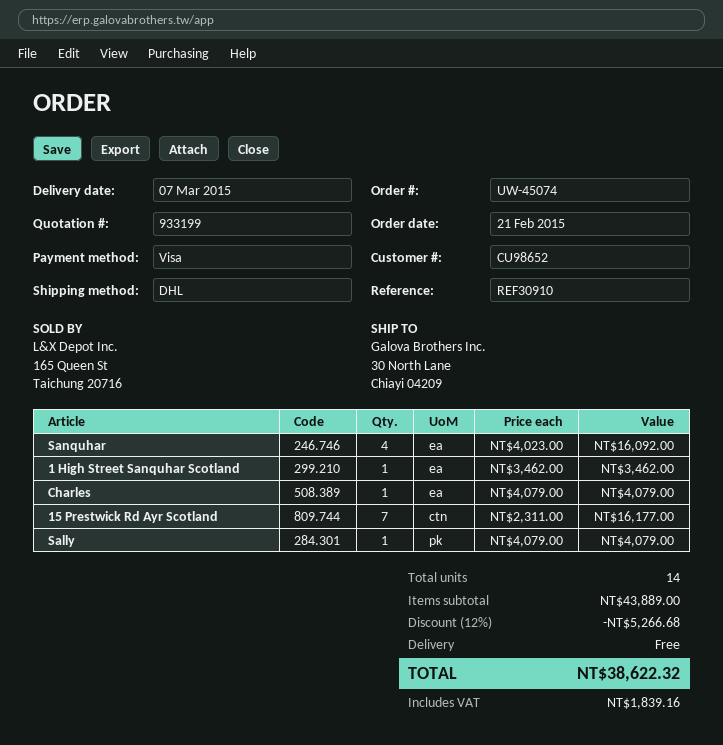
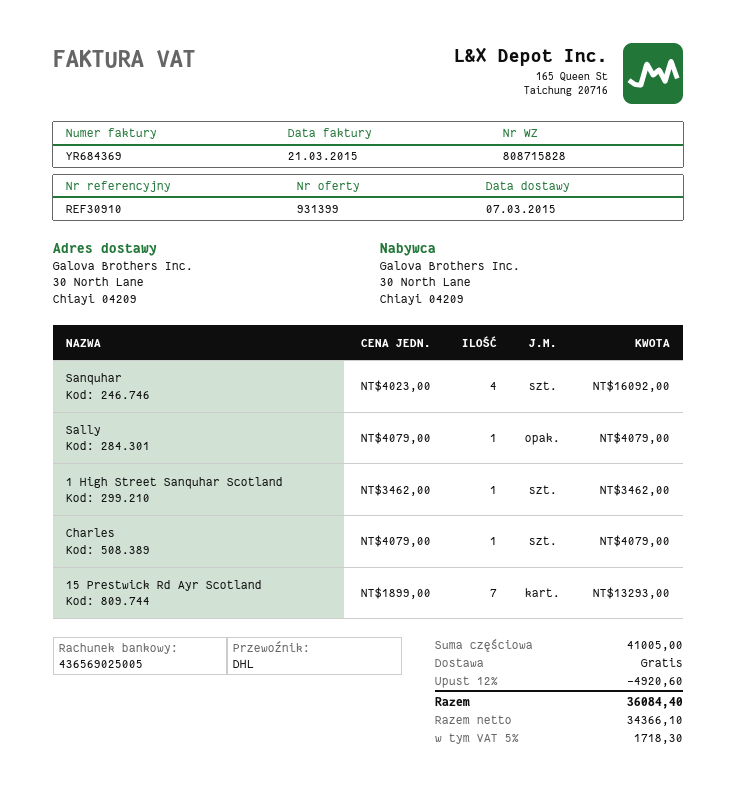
quote number: 933199 -> 931399
15 Prestwick Rd Ayr Scotland: 7 x 2311.00 = 16177.00 -> 7 x 1899.00 = 13293.00
subtotal: 43889.00 -> 41005.00
discount: 12% = 5266.68 -> 12% = 4920.60
tax: 1839.16 -> 1718.30
total: 38622.32 -> 36084.40

